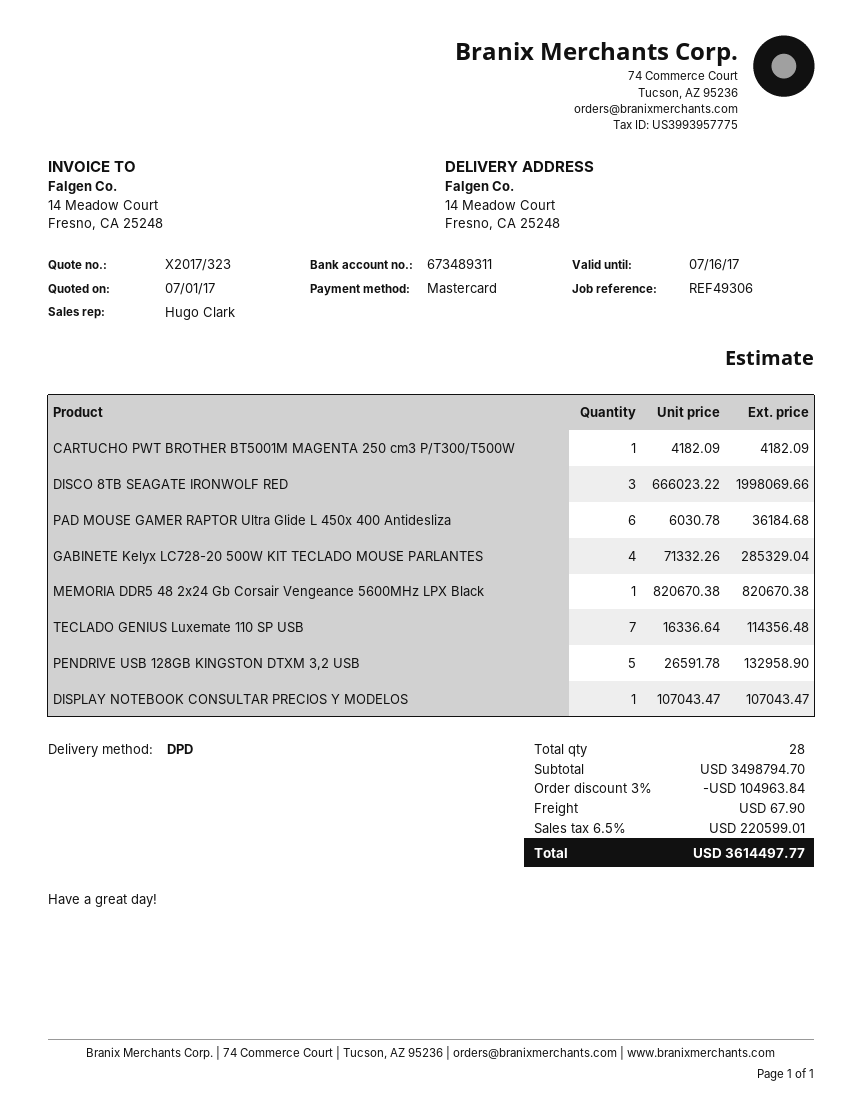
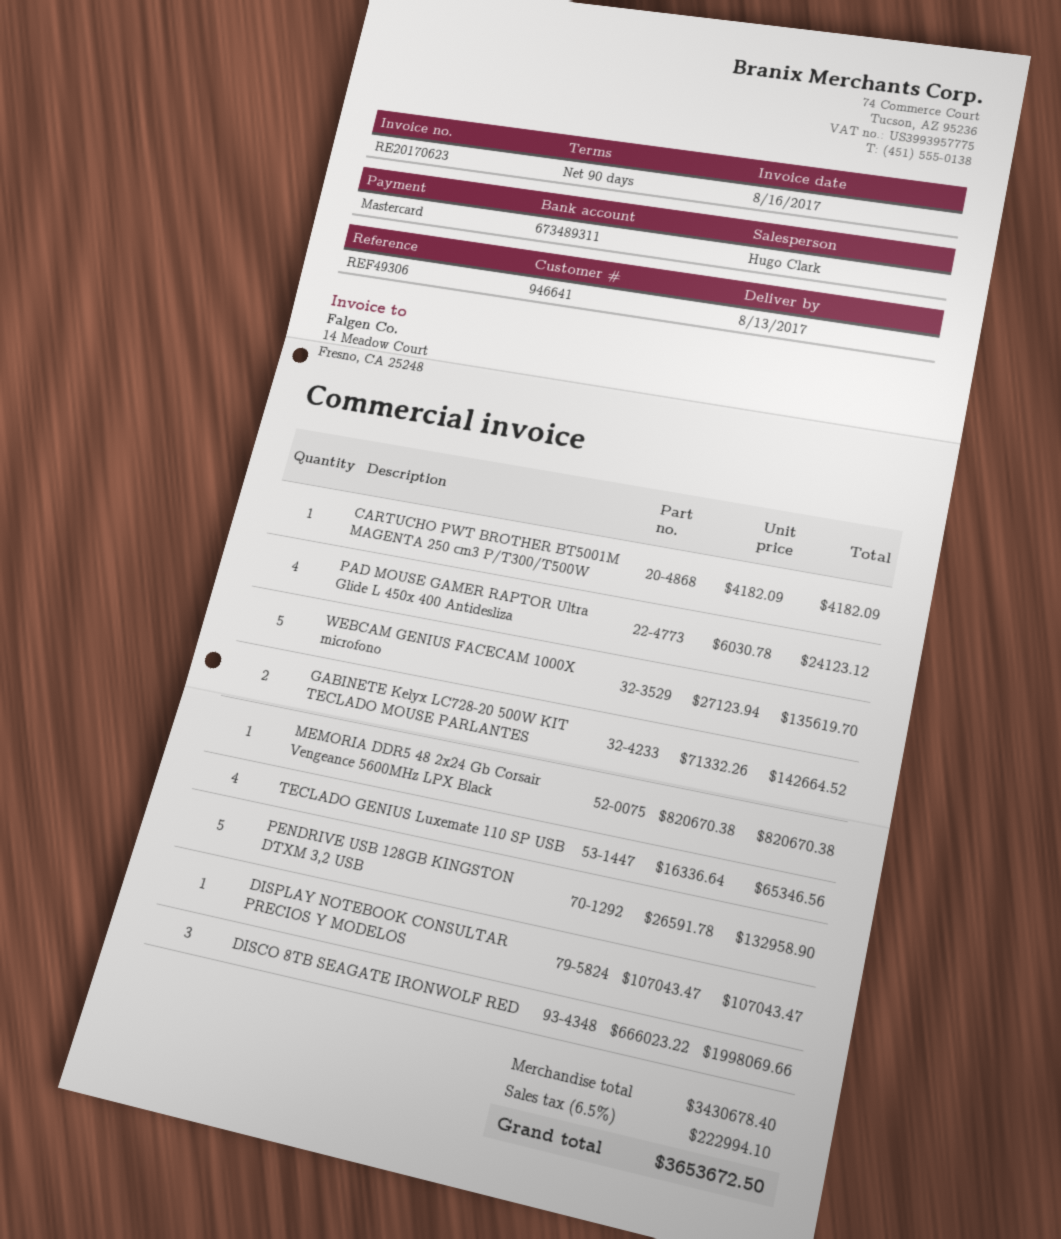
PAD MOUSE GAMER RAPTOR Ultra Glide L 450x 400 Antidesliza: 6 x 6030.78 = 36184.68 -> 4 x 6030.78 = 24123.12
GABINETE Kelyx LC728-20 500W KIT TECLADO MOUSE PARLANTES: 4 x 71332.26 = 285329.04 -> 2 x 71332.26 = 142664.52
TECLADO GENIUS Luxemate 110 SP USB: 7 x 16336.64 = 114356.48 -> 4 x 16336.64 = 65346.56
WEBCAM GENIUS FACECAM 1000X microfono: none -> 5 x 27123.94 = 135619.70
subtotal: 3498794.70 -> 3430678.40
discount: 3% = 104963.84 -> none
shipping: 67.90 -> none
tax: 6.5% = 220599.01 -> 6.5% = 222994.10
total: 3614497.77 -> 3653672.50

